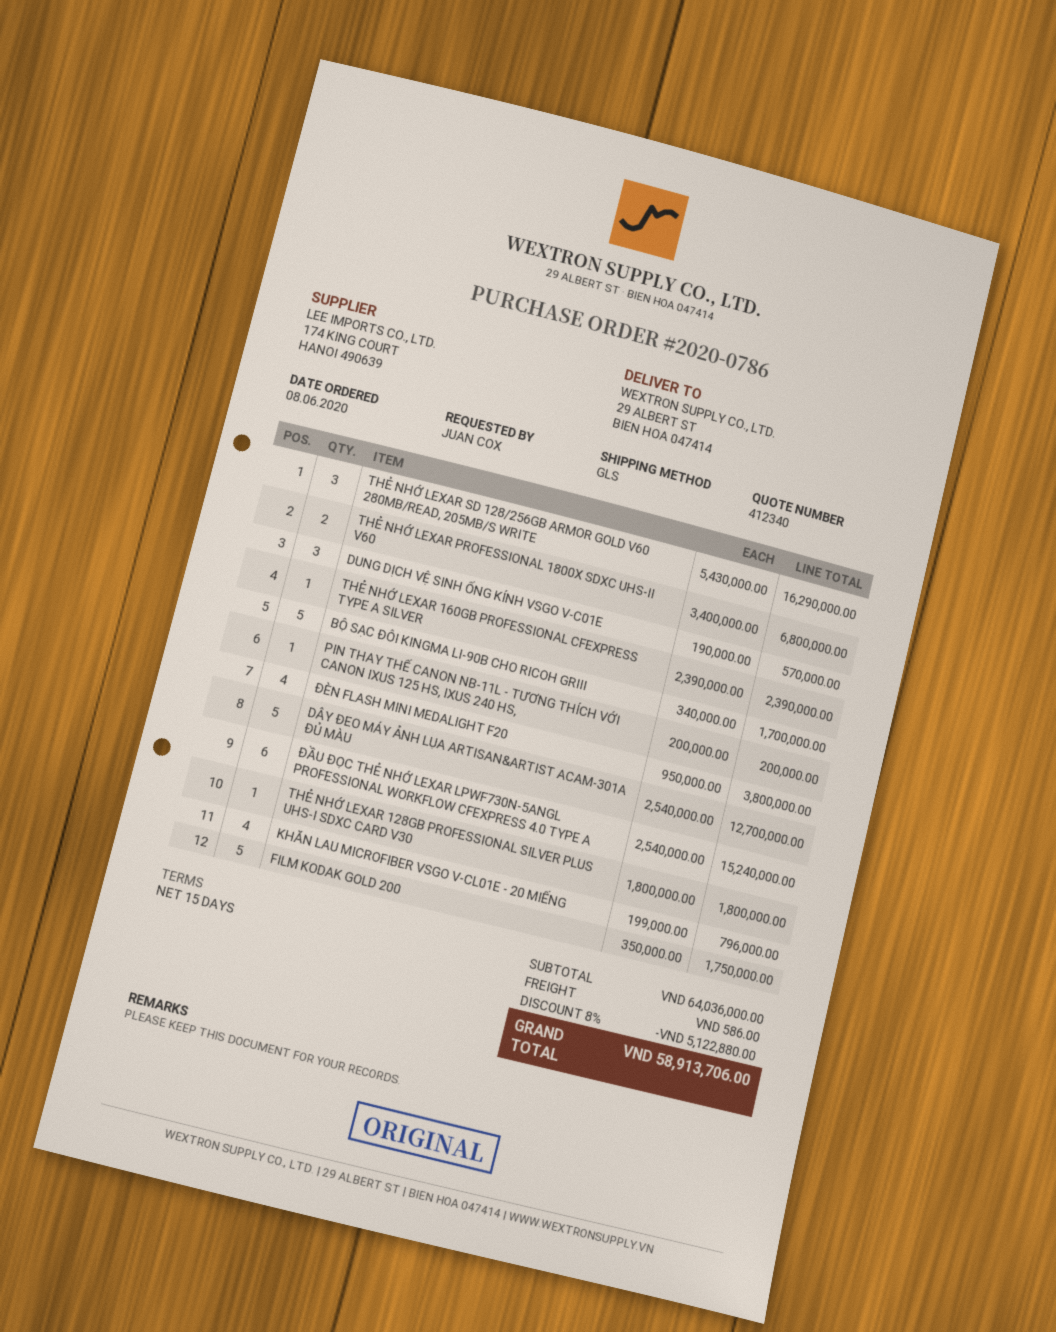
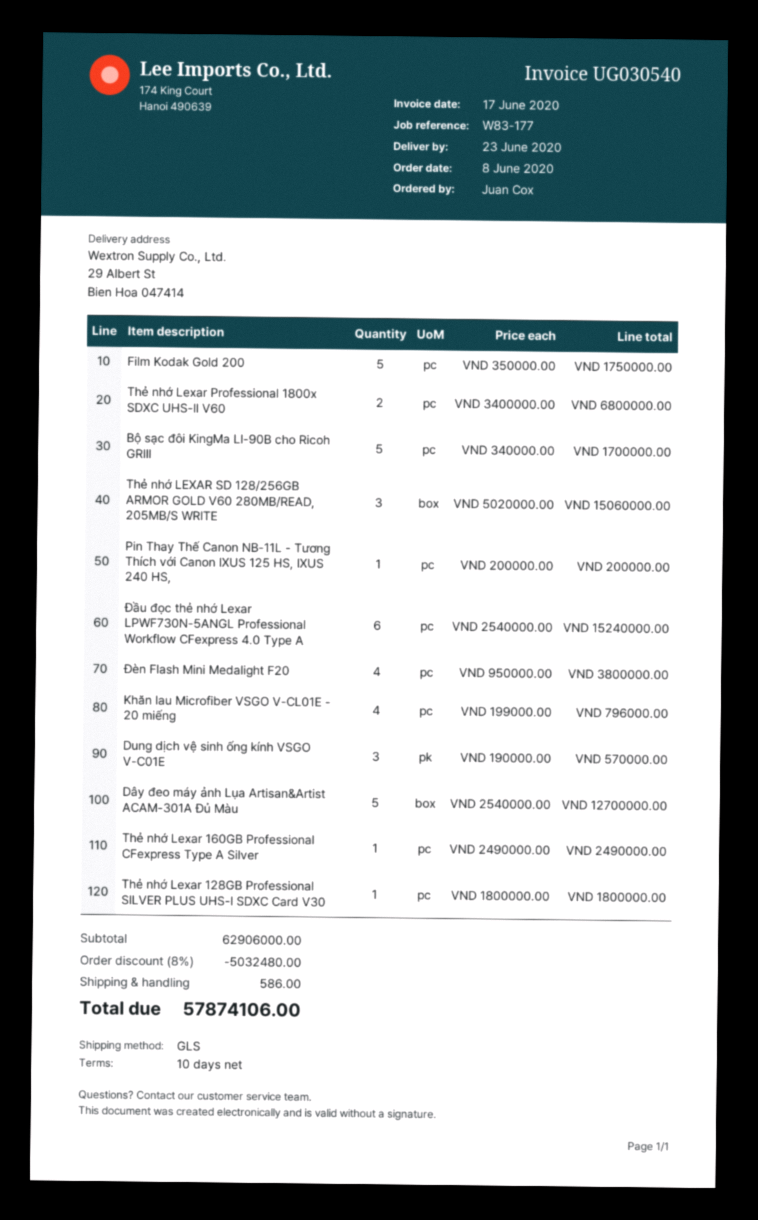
payment terms: 15 days -> 10 days
THẺ NHỚ LEXAR SD 128/256GB ARMOR GOLD V60 280MB/READ, 205MB/S WRITE: 3 x 5430000.00 = 16290000.00 -> 3 x 5020000.00 = 15060000.00
THẺ NHỚ LEXAR 160GB PROFESSIONAL CFEXPRESS TYPE A SILVER: 1 x 2390000.00 = 2390000.00 -> 1 x 2490000.00 = 2490000.00
subtotal: 64036000.00 -> 62906000.00
discount: 8% = 5122880.00 -> 8% = 5032480.00
total: 58913706.00 -> 57874106.00

